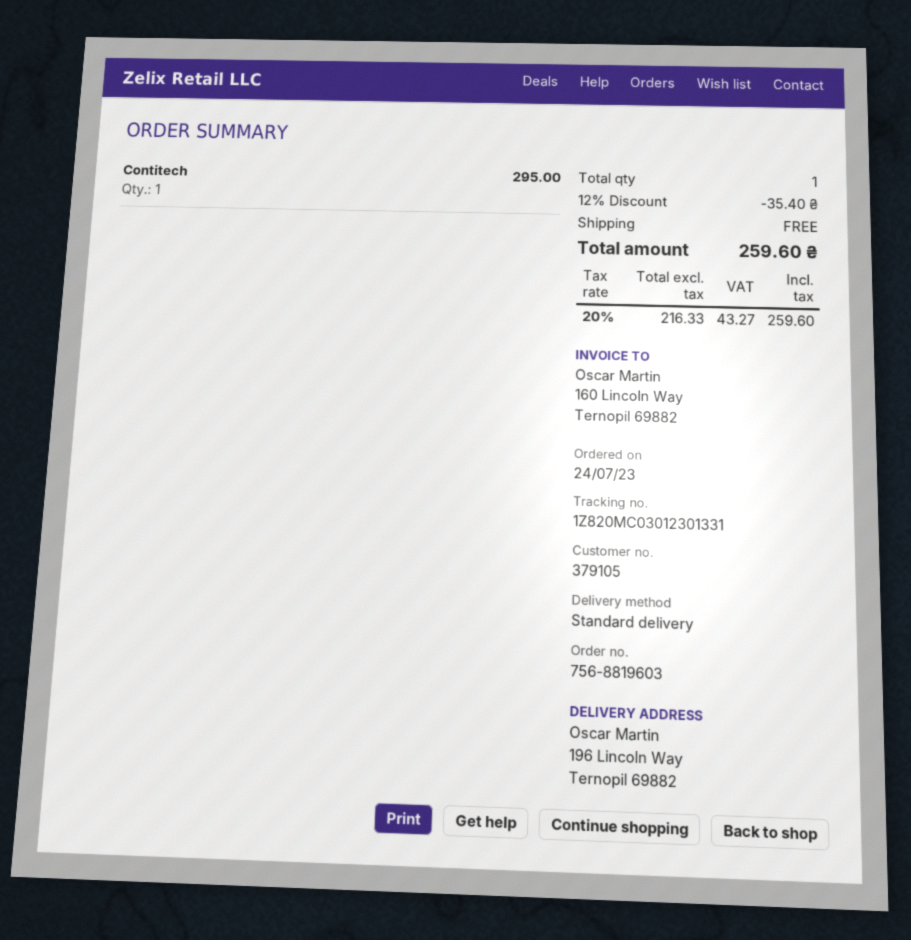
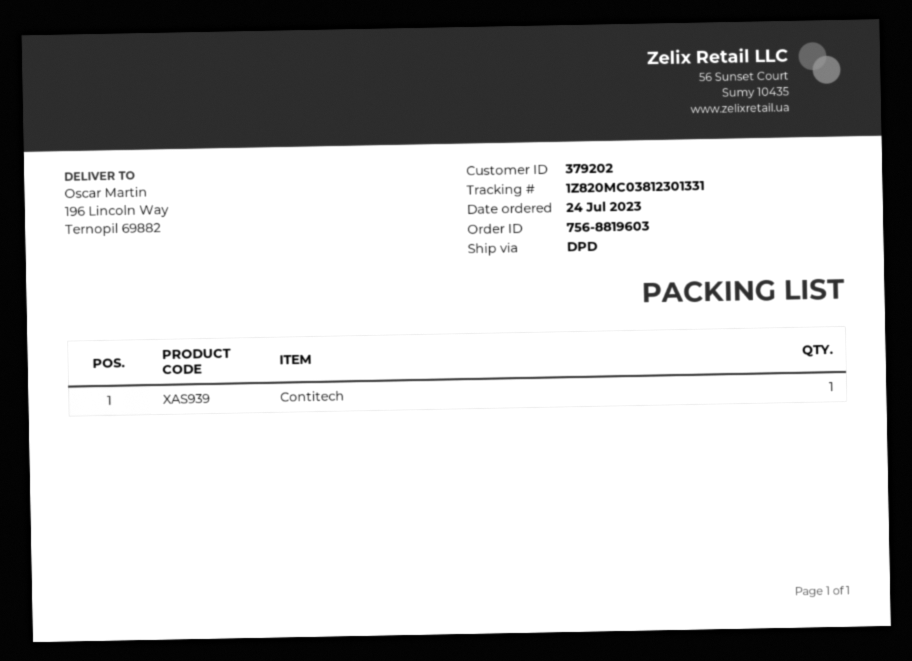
customer number: 379105 -> 379202
shipping method: standard -> DPD
tracking number: 1Z820MC03012301331 -> 1Z820MC03812301331

